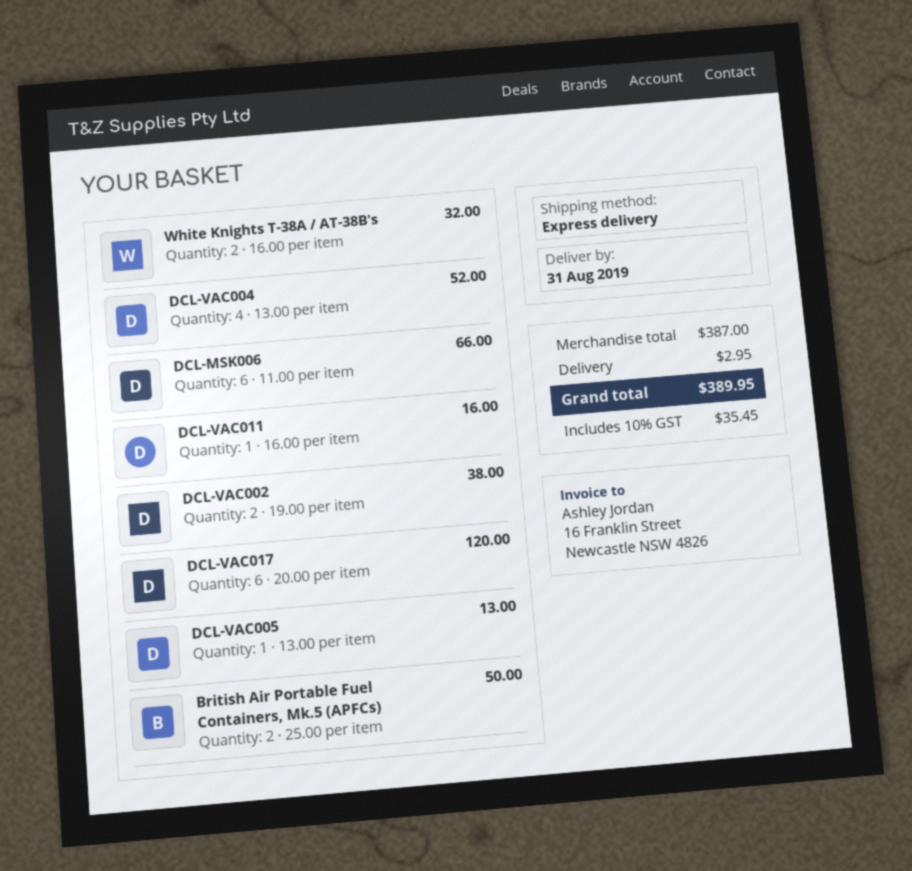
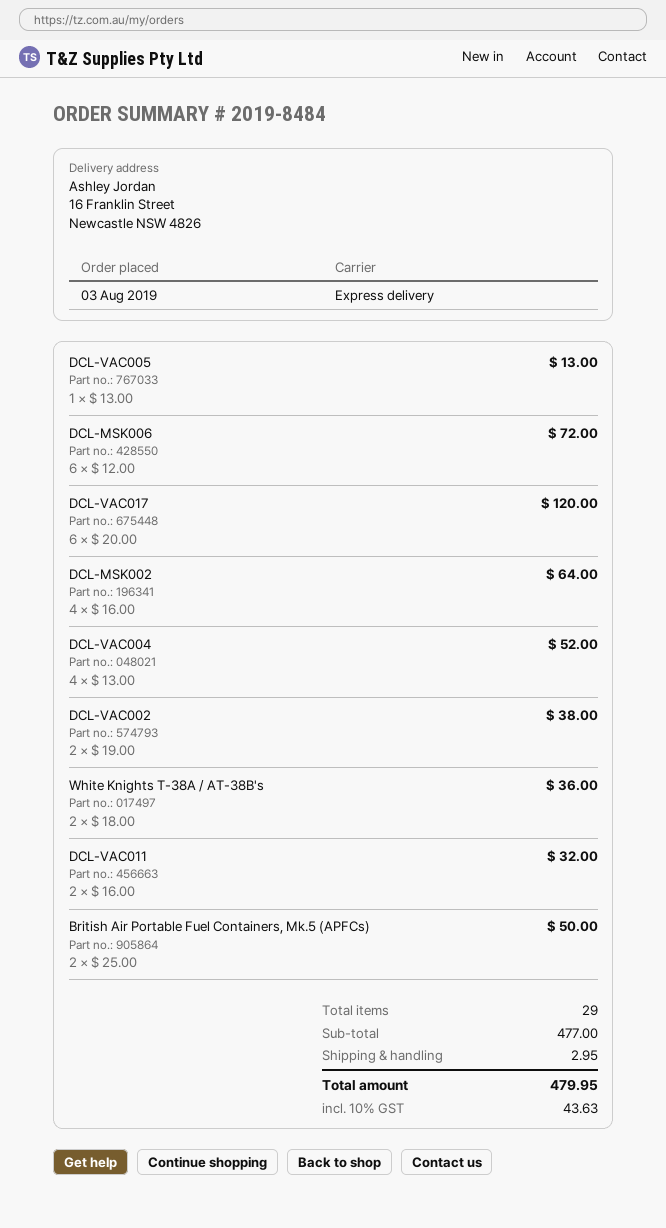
White Knights T-38A / AT-38B's: 2 x 16.00 = 32.00 -> 2 x 18.00 = 36.00
DCL-MSK006: 6 x 11.00 = 66.00 -> 6 x 12.00 = 72.00
DCL-VAC011: 1 x 16.00 = 16.00 -> 2 x 16.00 = 32.00
DCL-MSK002: none -> 4 x 16.00 = 64.00
subtotal: 387.00 -> 477.00
tax: 10% = 35.45 -> 10% = 43.63
total: 389.95 -> 479.95

